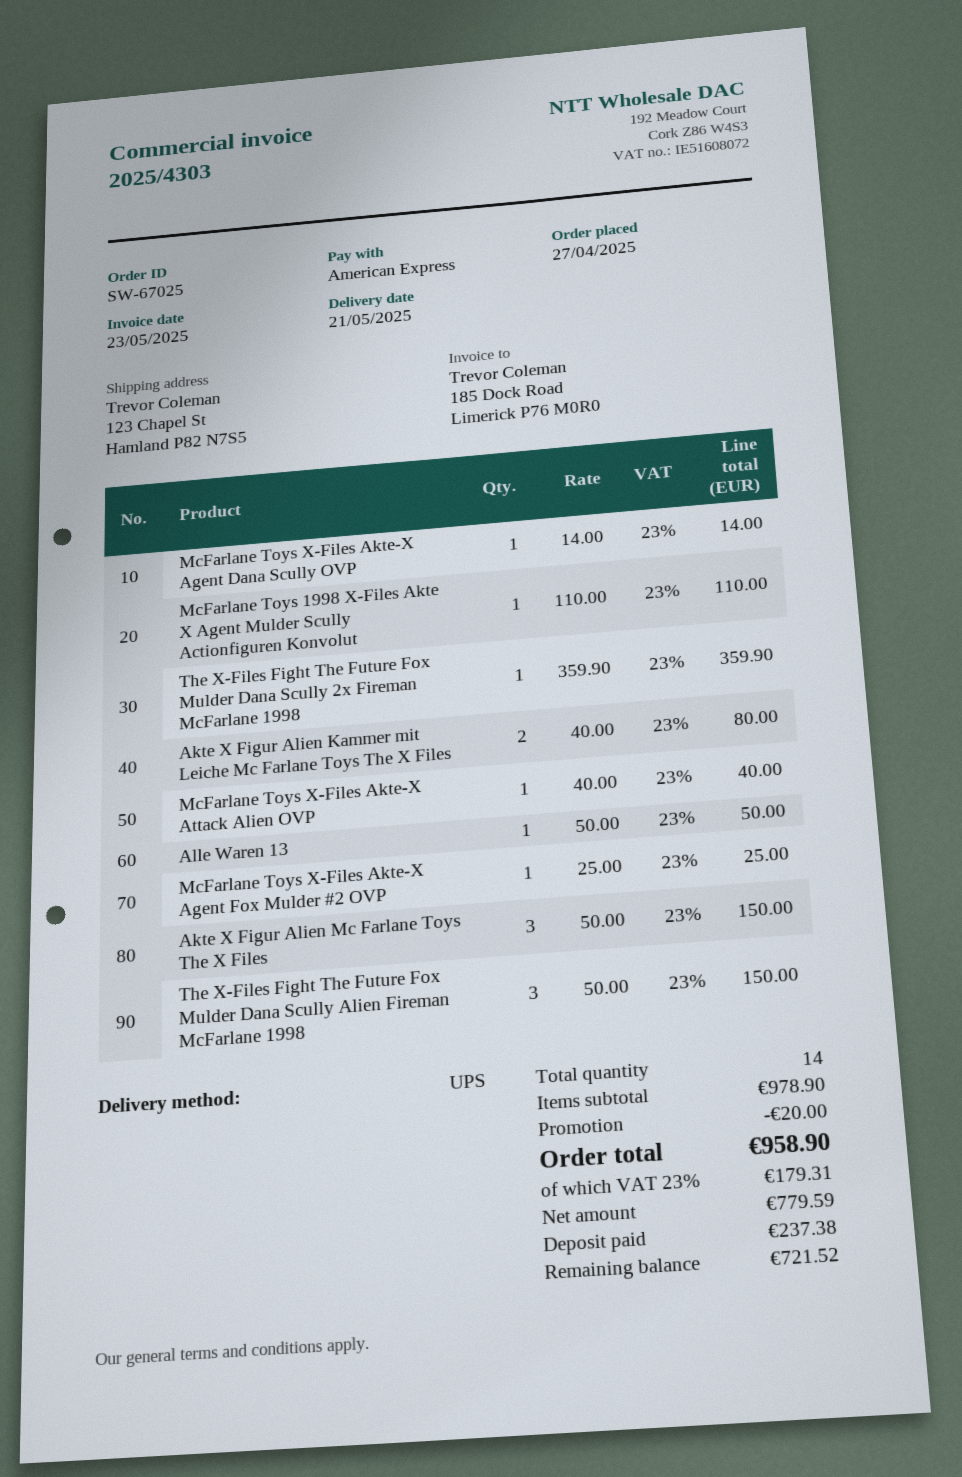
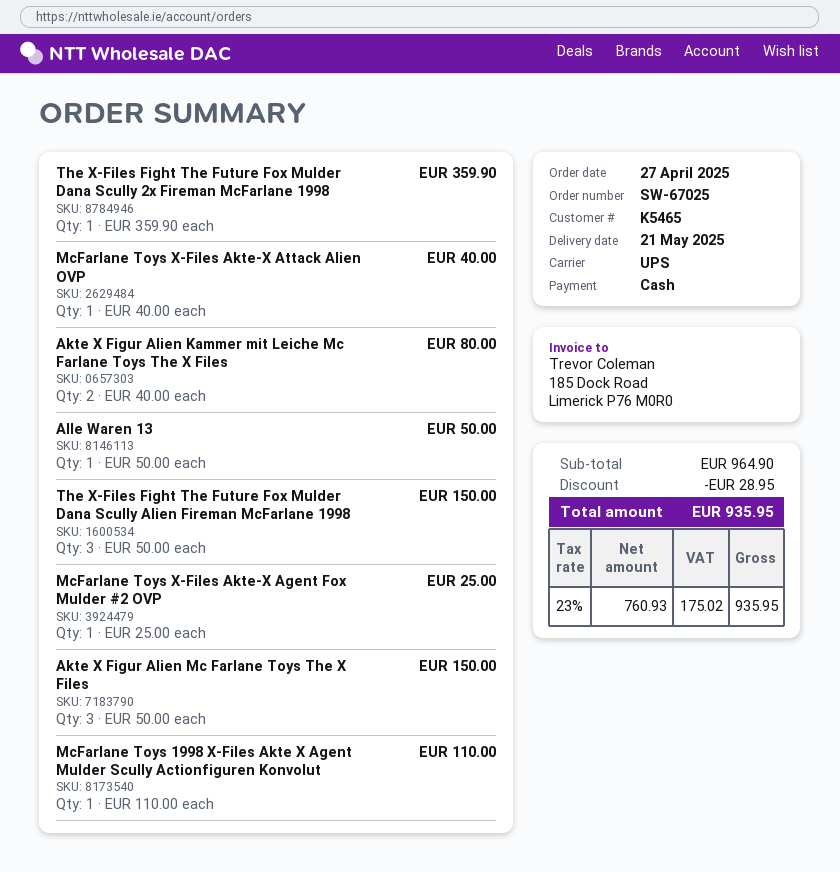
payment method: American Express -> cash
McFarlane Toys X-Files Akte-X Agent Dana Scully OVP: 1 x 14.00 = 14.00 -> none
subtotal: 978.90 -> 964.90
discount: 20.00 -> 28.95
net: 779.59 -> 760.93
tax: 23% = 179.31 -> 23% = 175.02
total: 958.90 -> 935.95

